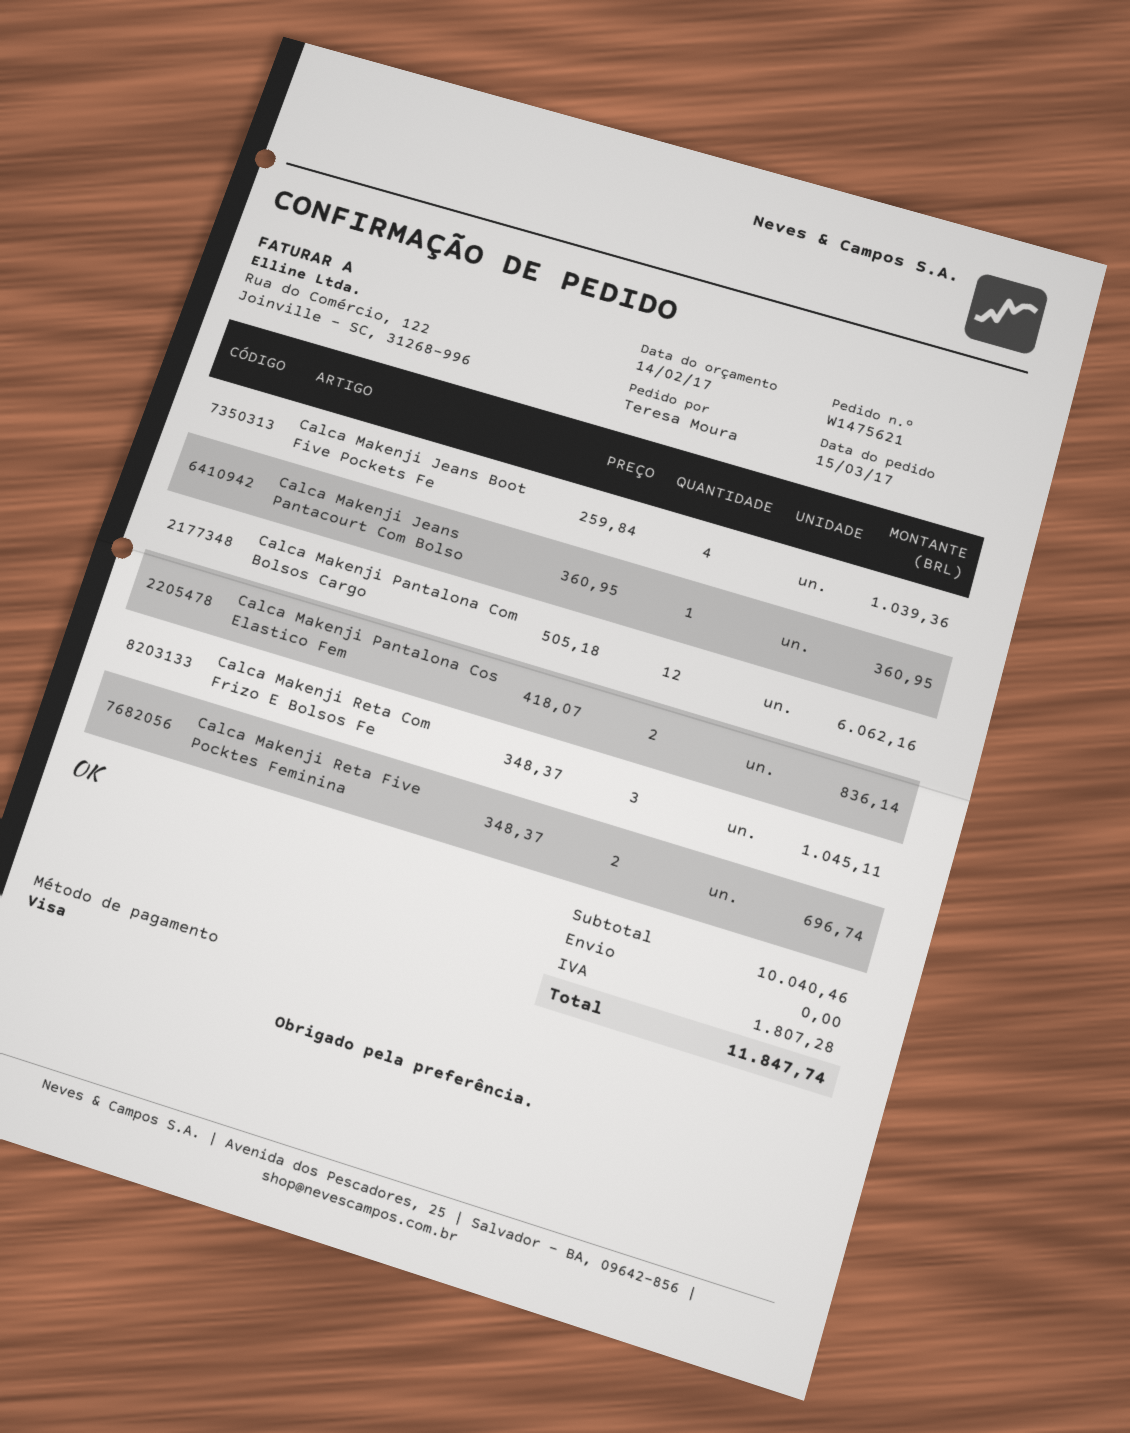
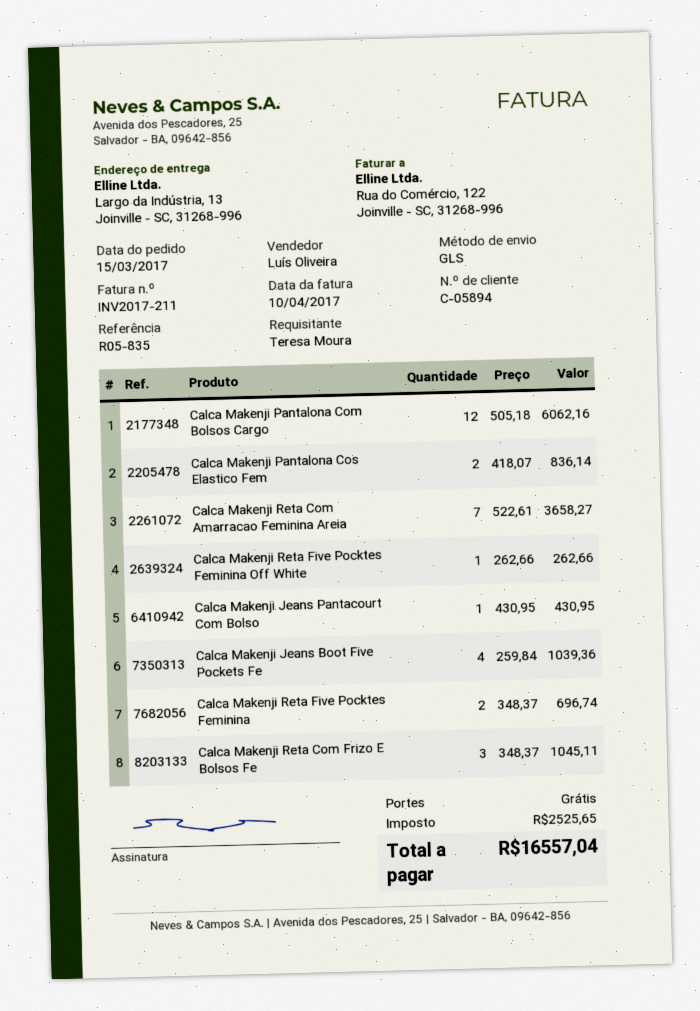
Calca Makenji Jeans Pantacourt Com Bolso: 1 x 360.95 = 360.95 -> 1 x 430.95 = 430.95
Calca Makenji Reta Com Amarracao Feminina Areia: none -> 7 x 522.61 = 3658.27
Calca Makenji Reta Five Pocktes Feminina Off White: none -> 1 x 262.66 = 262.66
tax: 1807.28 -> 2525.65
total: 11847.74 -> 16557.04

